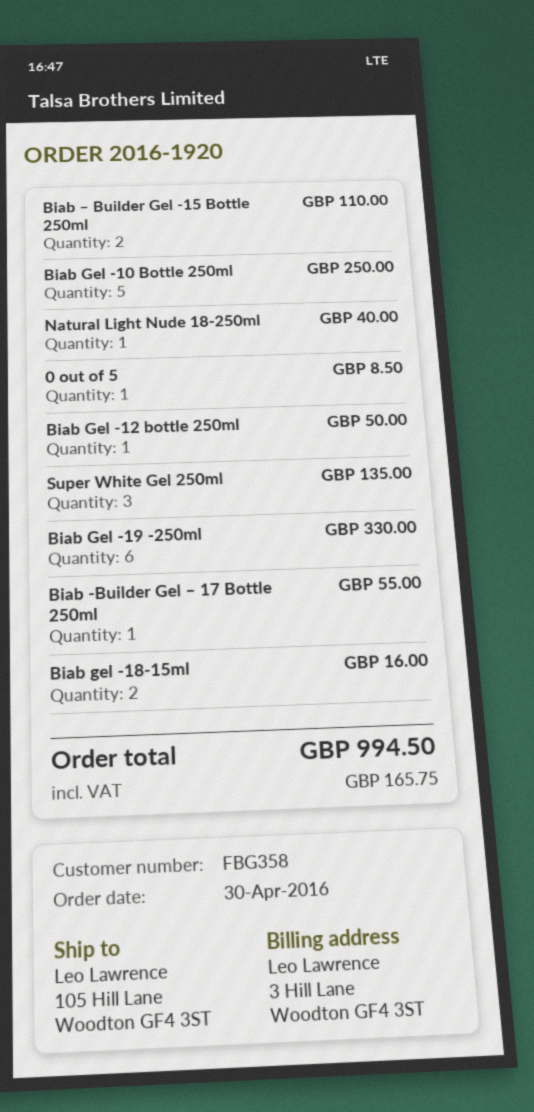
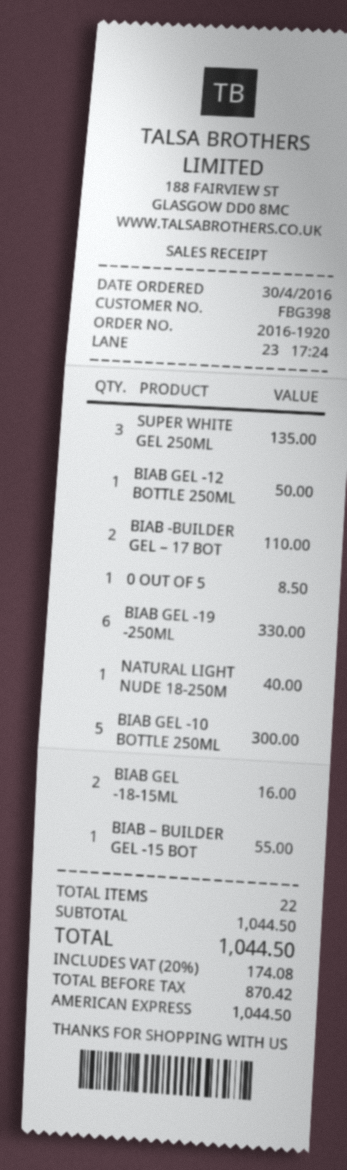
customer number: FBG358 -> FBG398
Biab – Builder Gel -15 Bottle 250ml: 2 for 110.00 -> 1 for 55.00
Biab Gel -10 Bottle 250ml: 5 for 250.00 -> 5 for 300.00
Biab -Builder Gel – 17 Bottle 250ml: 1 for 55.00 -> 2 for 110.00
tax: 165.75 -> 174.08
total: 994.50 -> 1044.50

